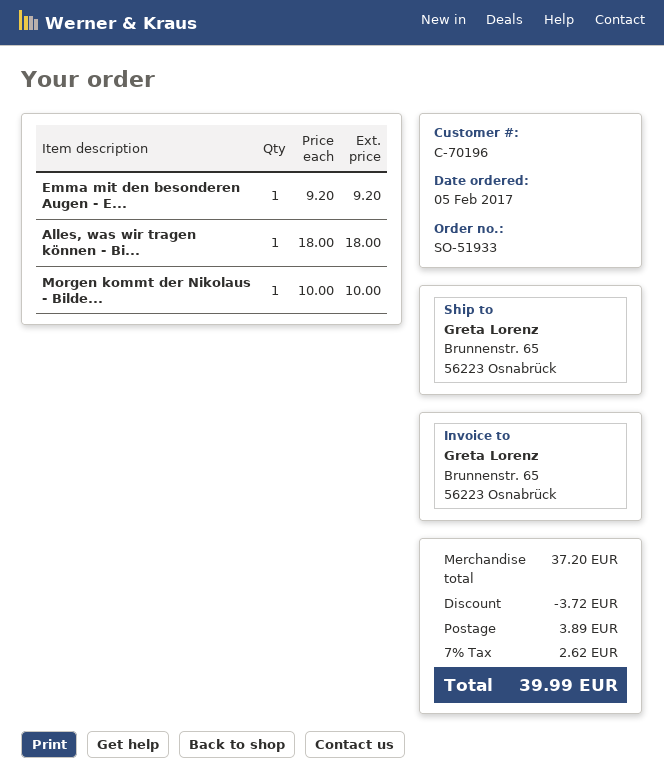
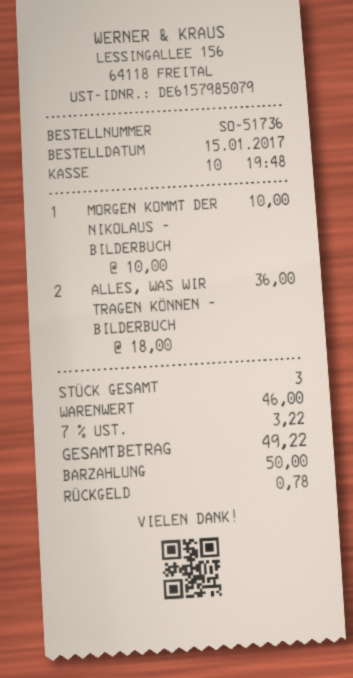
order number: SO-51933 -> SO-51736
order date: 2017-02-05 -> 2017-01-15
Emma mit den besonderen Augen - E...: 1 x 9.20 = 9.20 -> none
Alles, was wir tragen können - Bi...: 1 x 18.00 = 18.00 -> 2 x 18.00 = 36.00
subtotal: 37.20 -> 46.00
discount: 3.72 -> none
shipping: 3.89 -> none
tax: 7% = 2.62 -> 7% = 3.22
total: 39.99 -> 49.22

